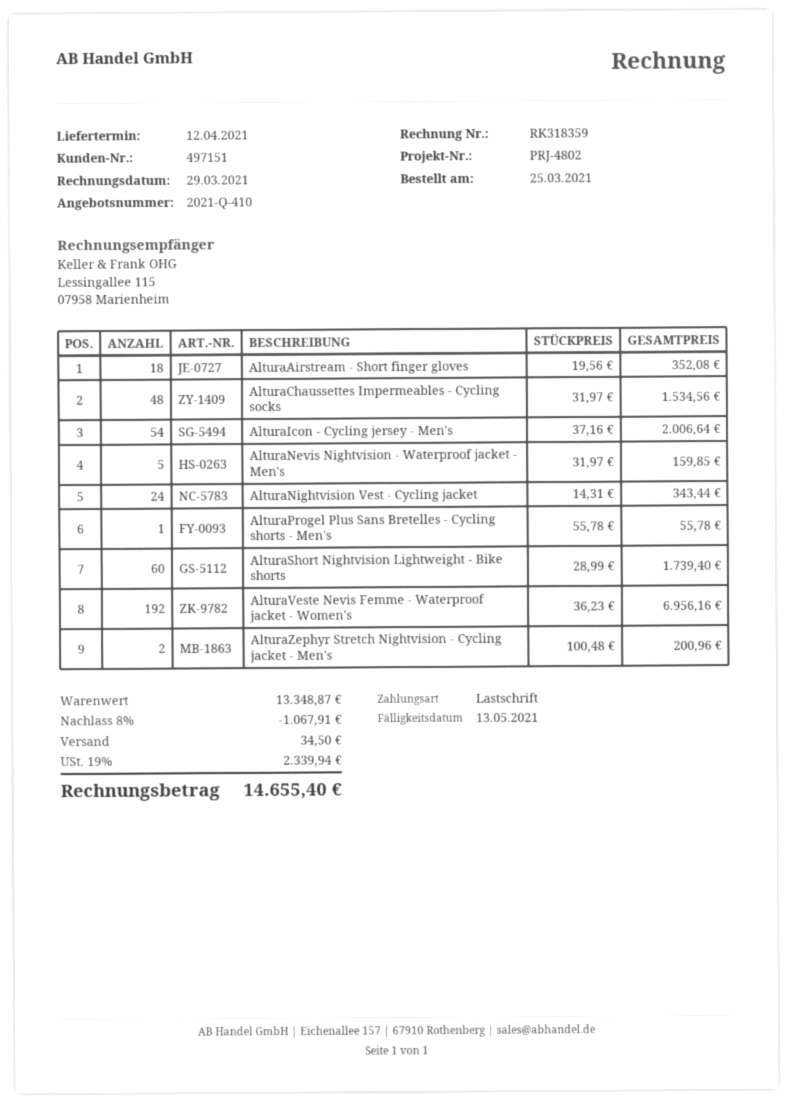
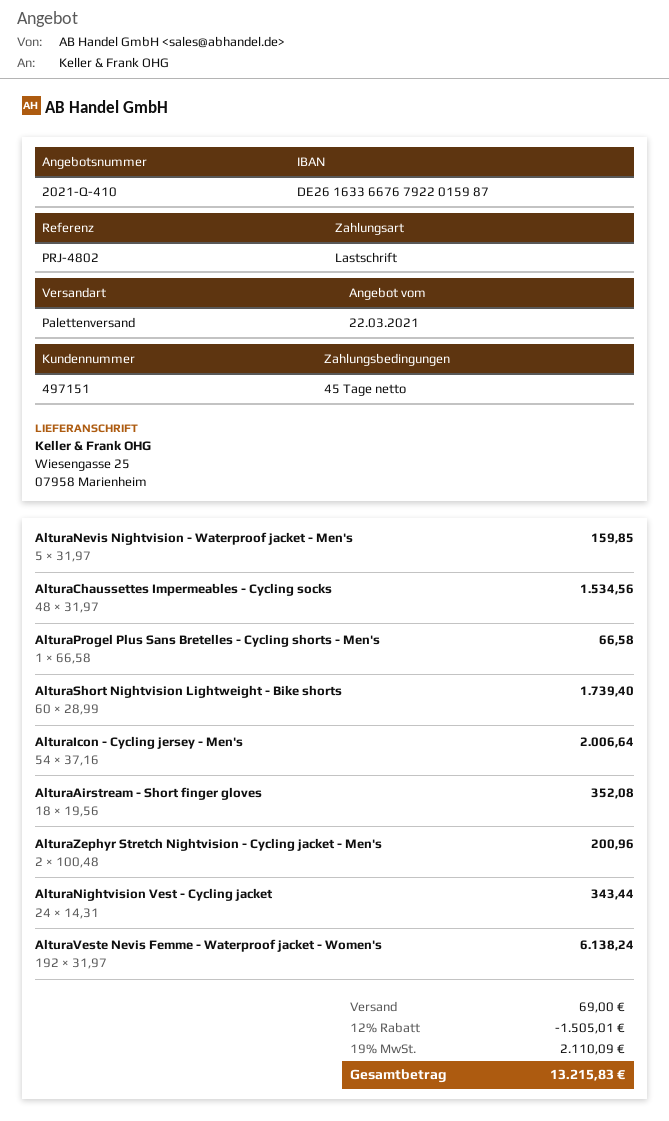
AlturaProgel Plus Sans Bretelles - Cycling shorts - Men's: 1 x 55.78 = 55.78 -> 1 x 66.58 = 66.58
AlturaVeste Nevis Femme - Waterproof jacket - Women's: 192 x 36.23 = 6956.16 -> 192 x 31.97 = 6138.24
discount: 8% = 1067.91 -> 12% = 1505.01
shipping: 34.50 -> 69.00
tax: 19% = 2339.94 -> 19% = 2110.09
total: 14655.40 -> 13215.83

